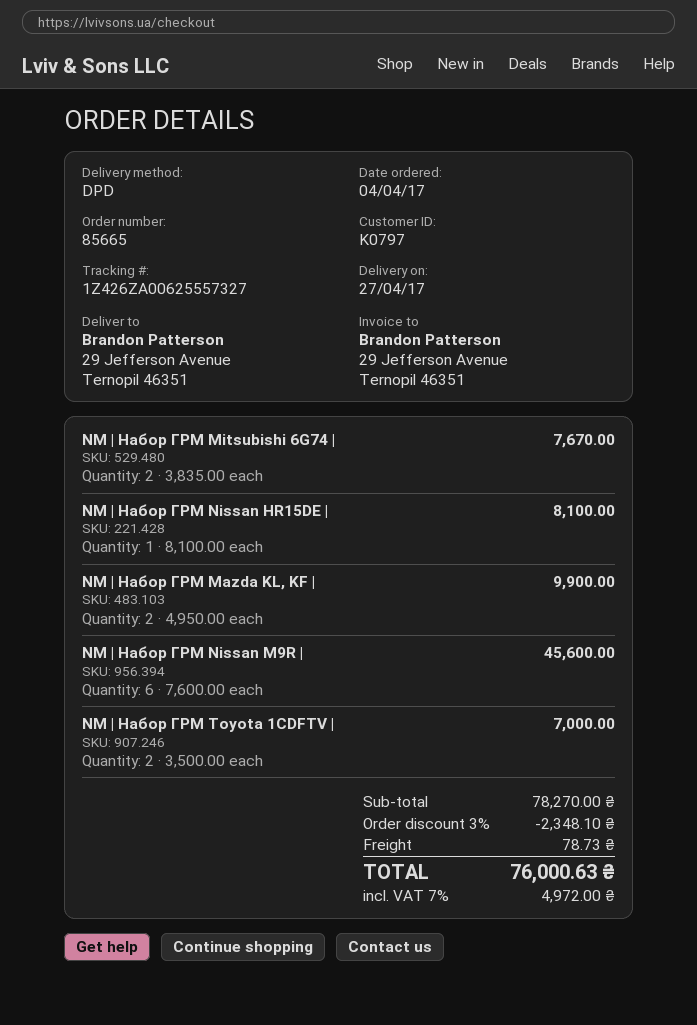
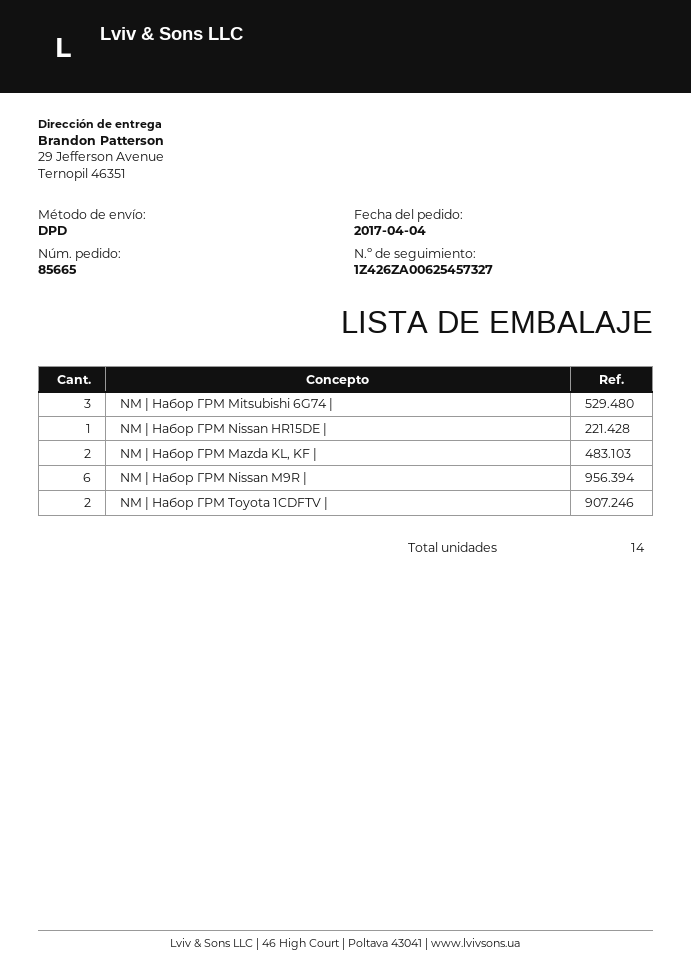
tracking number: 1Z426ZA00625557327 -> 1Z426ZA00625457327
NM | Набор ГРМ Mitsubishi 6G74 |: 2 -> 3

